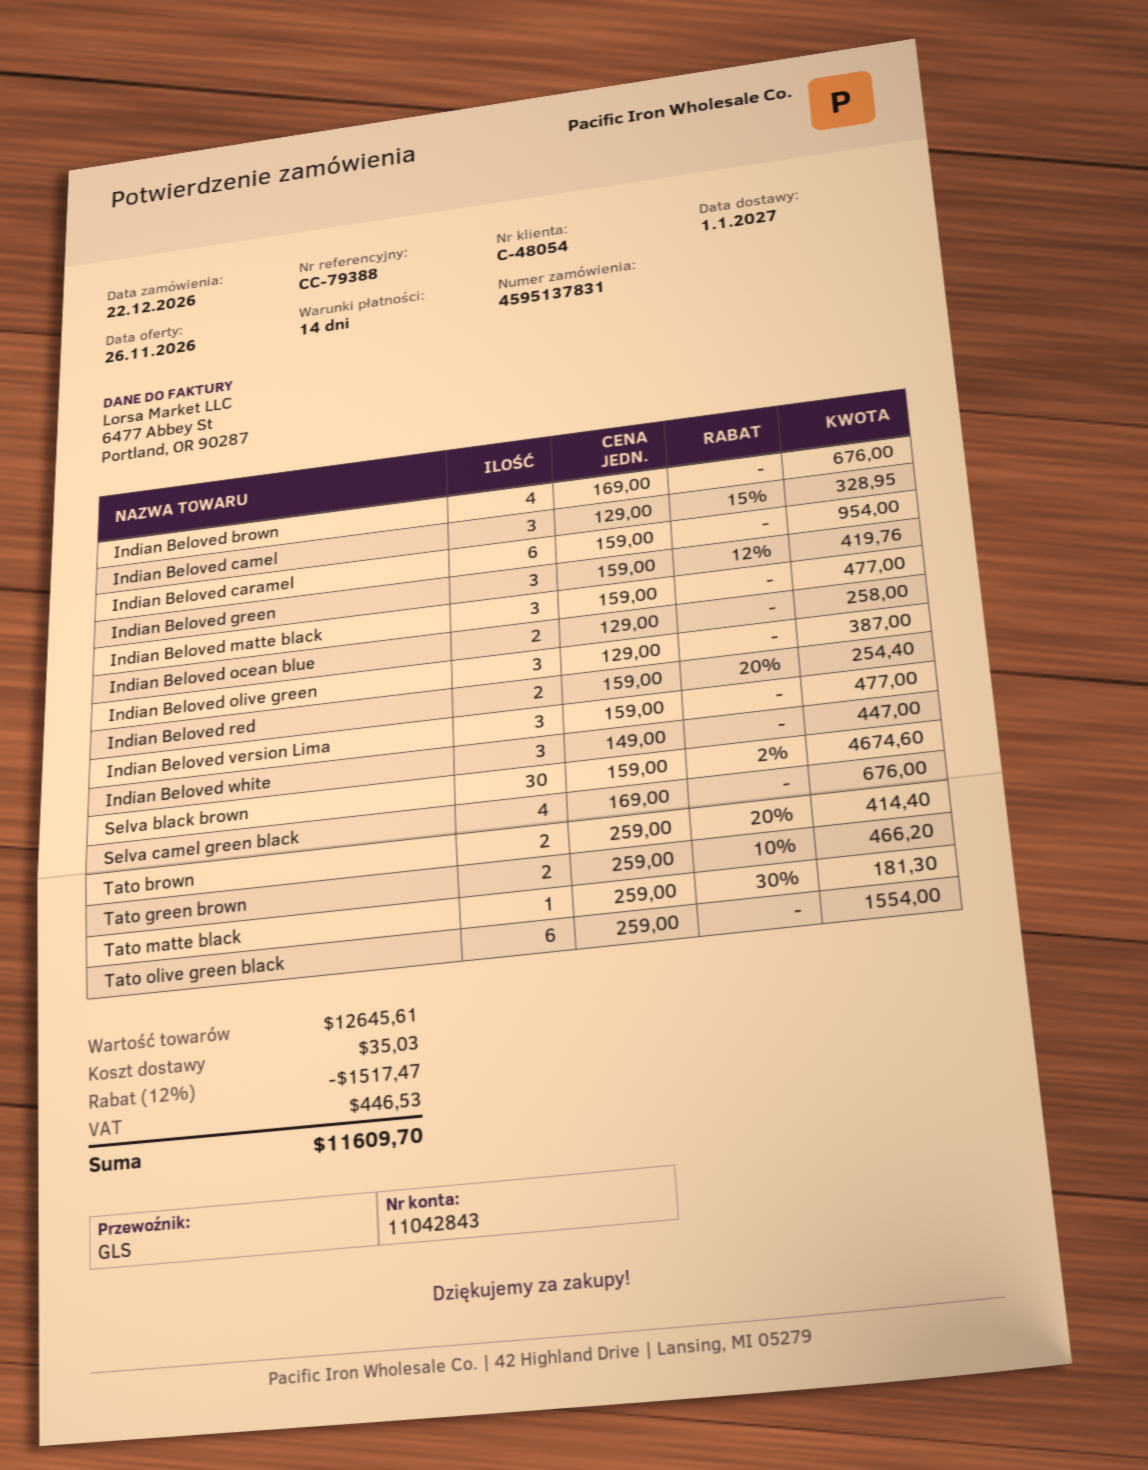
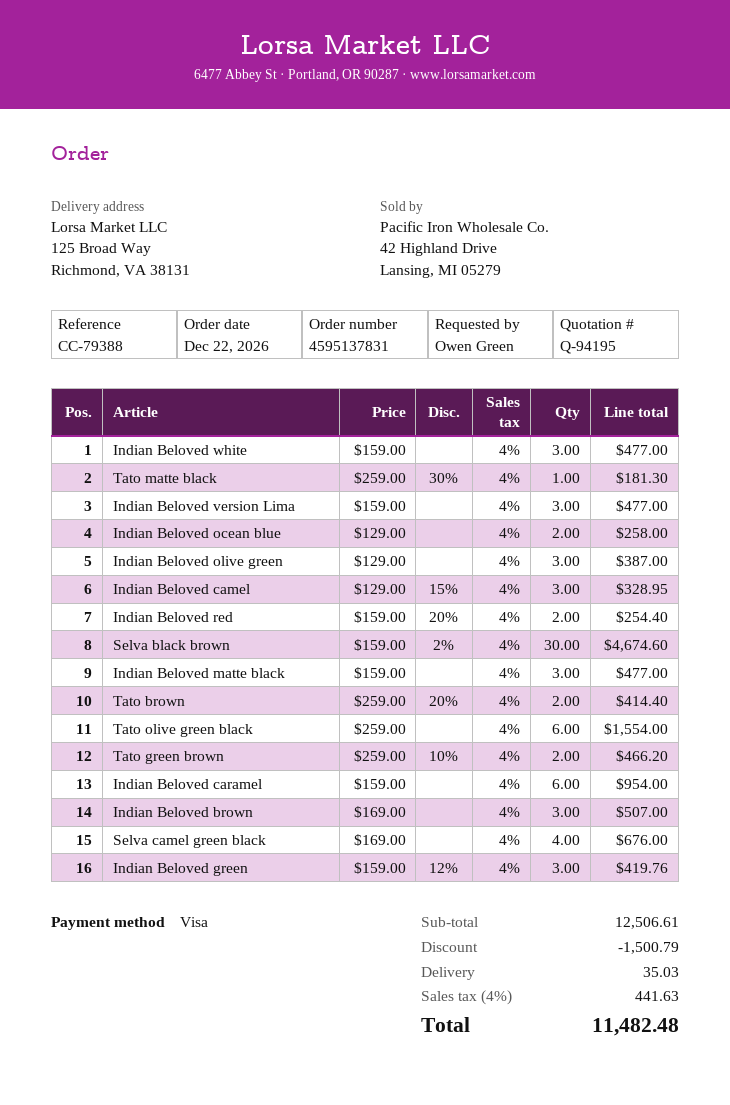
Indian Beloved brown: 4 x 169.00 = 676.00 -> 3 x 169.00 = 507.00
Indian Beloved white: 3 x 149.00 = 447.00 -> 3 x 159.00 = 477.00
subtotal: 12645.61 -> 12506.61
discount: 1517.47 -> 1500.79
tax: 446.53 -> 441.63
total: 11609.70 -> 11482.48

